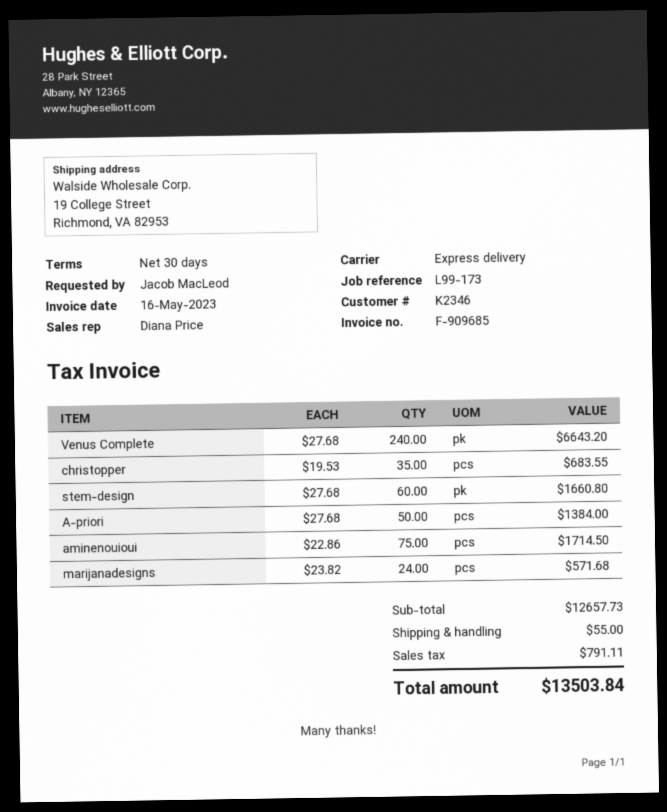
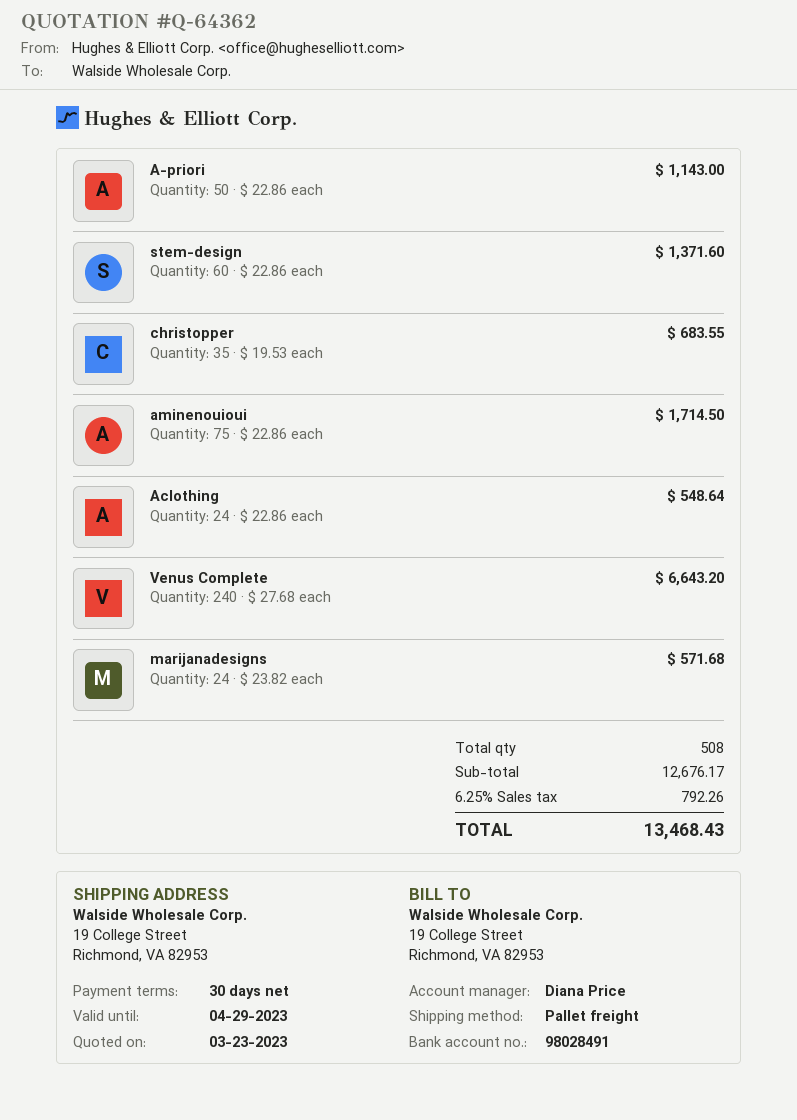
shipping method: express -> pallet freight
stem-design: 60 x 27.68 = 1660.80 -> 60 x 22.86 = 1371.60
A-priori: 50 x 27.68 = 1384.00 -> 50 x 22.86 = 1143.00
Aclothing: none -> 24 x 22.86 = 548.64
subtotal: 12657.73 -> 12676.17
shipping: 55.00 -> none
tax: 791.11 -> 792.26
total: 13503.84 -> 13468.43

